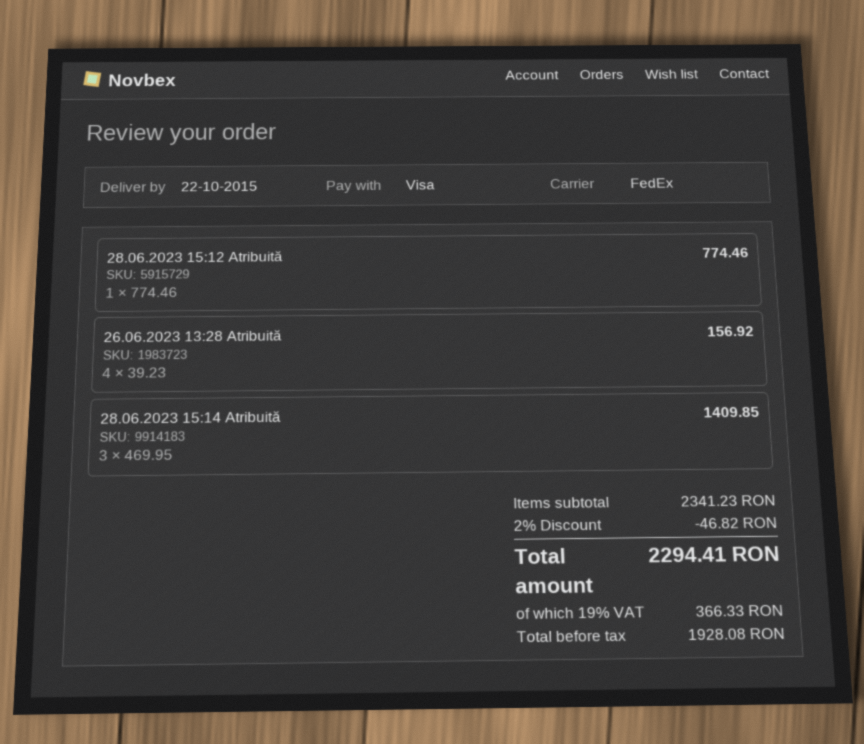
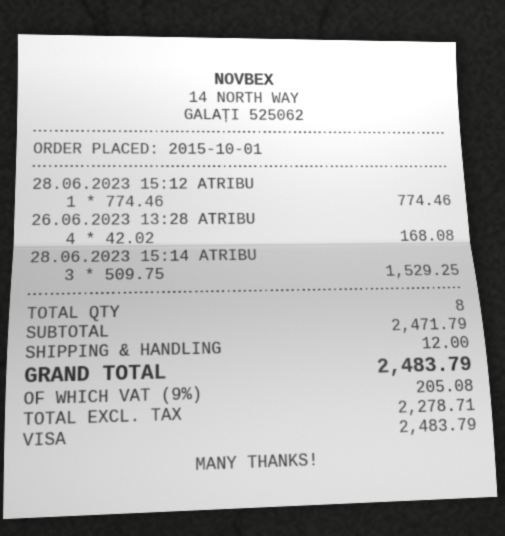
26.06.2023 13:28 Atribuită: 4 x 39.23 = 156.92 -> 4 x 42.02 = 168.08
28.06.2023 15:14 Atribuită: 3 x 469.95 = 1409.85 -> 3 x 509.75 = 1529.25
subtotal: 2341.23 -> 2471.79
discount: 2% = 46.82 -> none
shipping: none -> 12.00
net: 1928.08 -> 2278.71
tax: 19% = 366.33 -> 9% = 205.08
total: 2294.41 -> 2483.79

